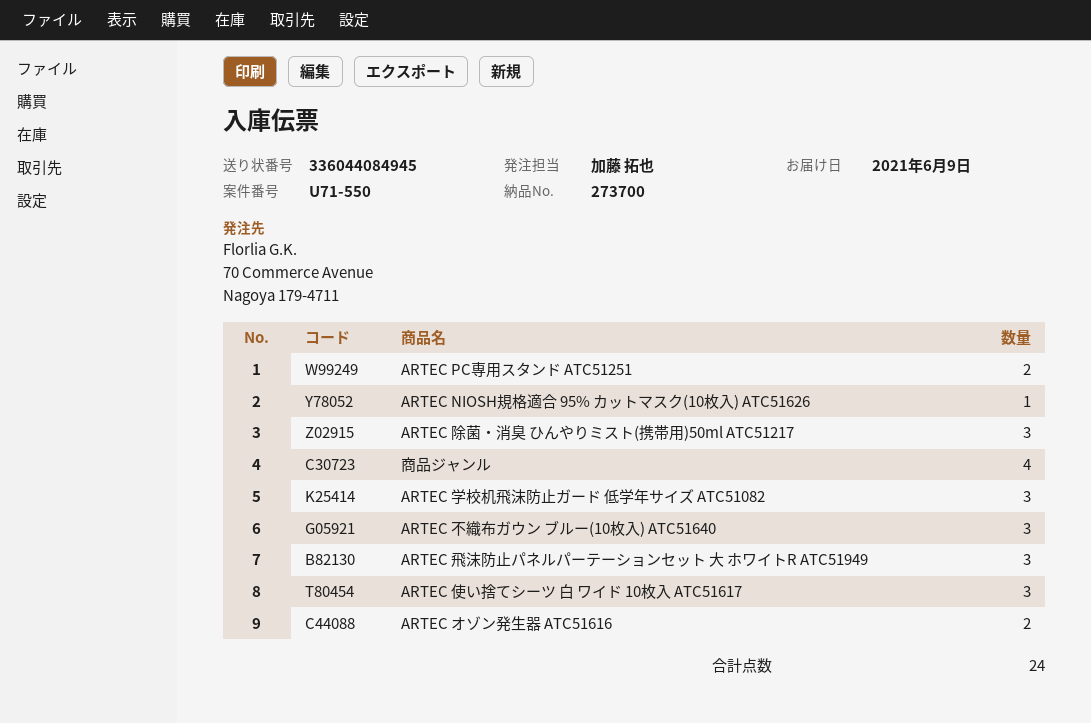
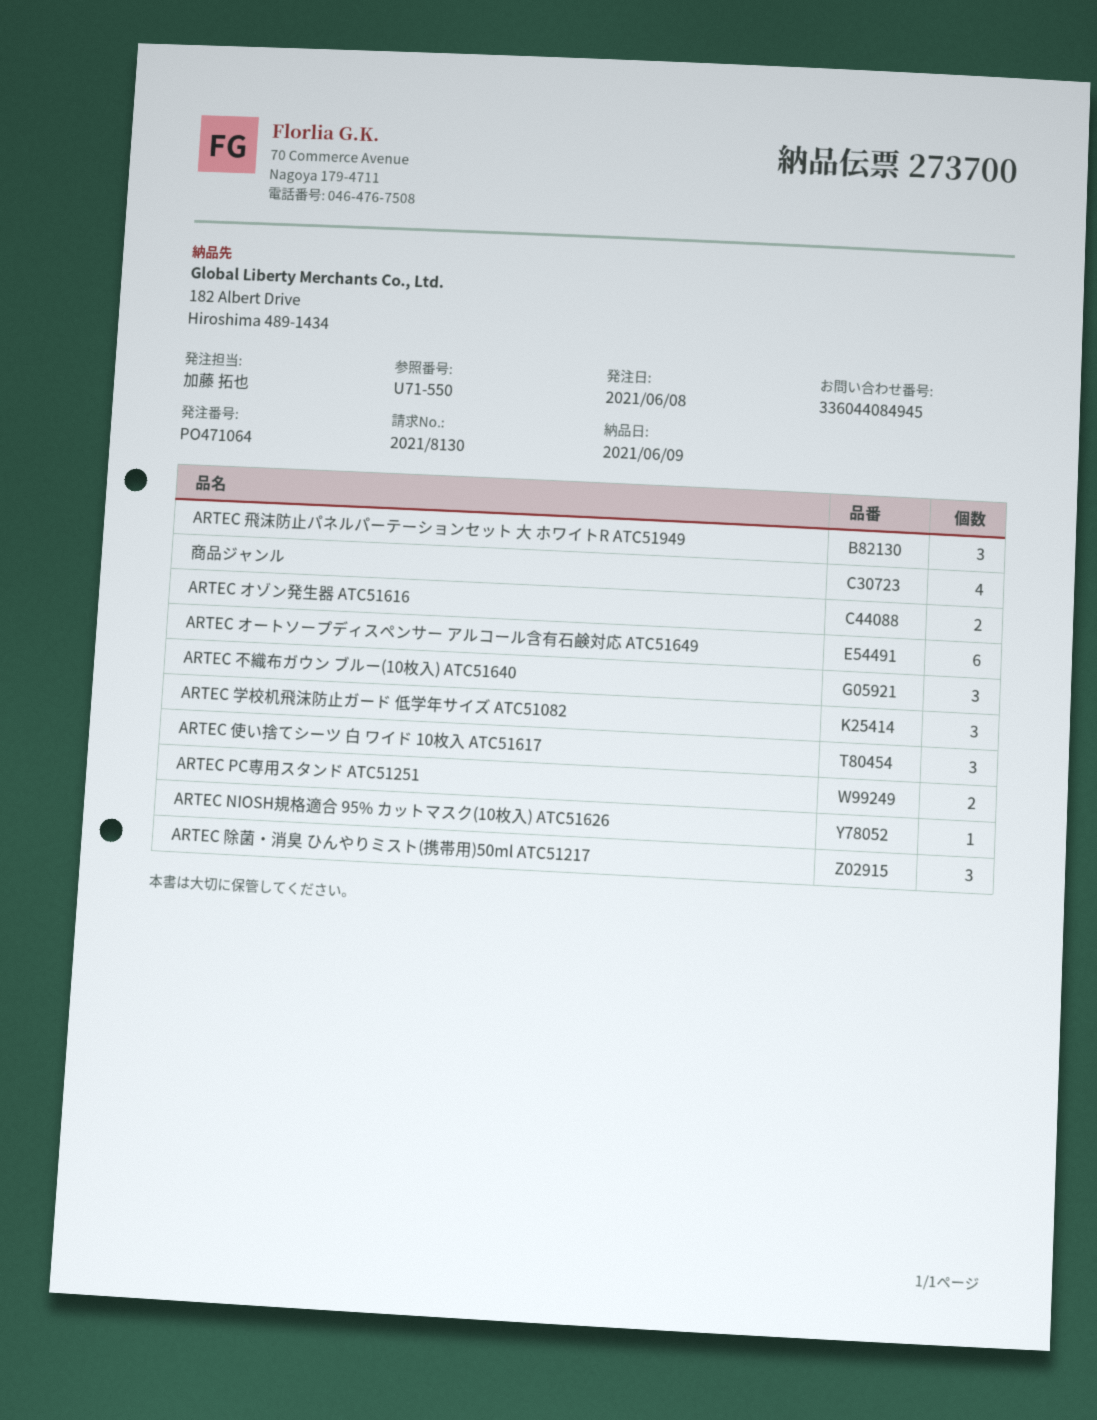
ARTEC オートソープディスペンサー アルコール含有石鹸対応 ATC51649: none -> 6

